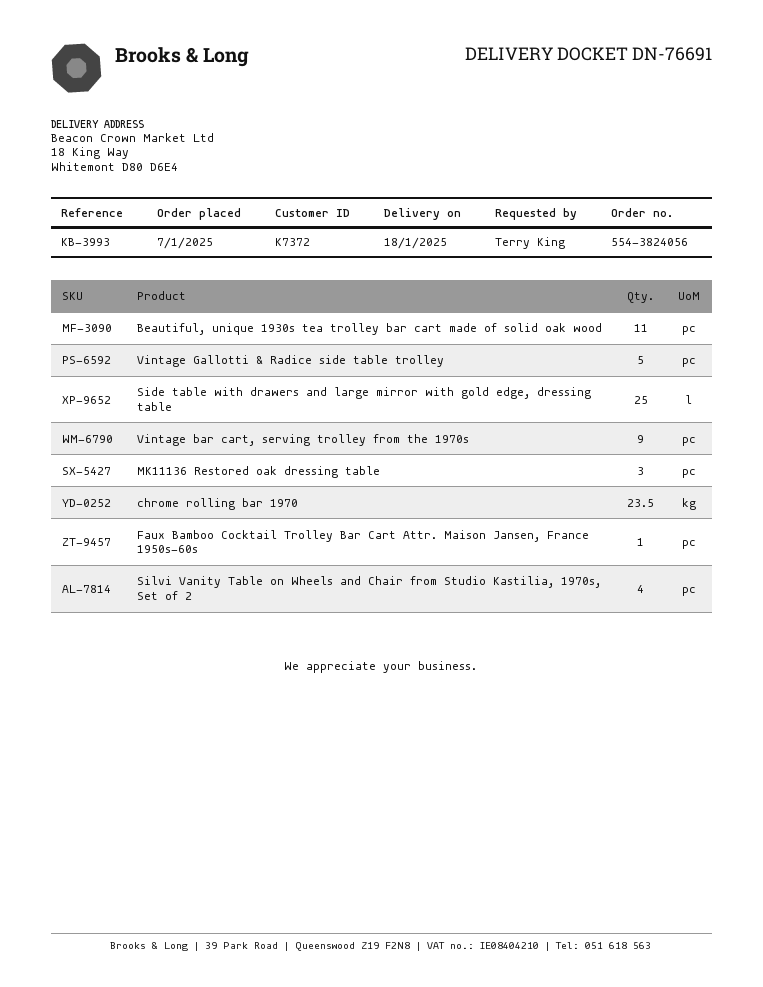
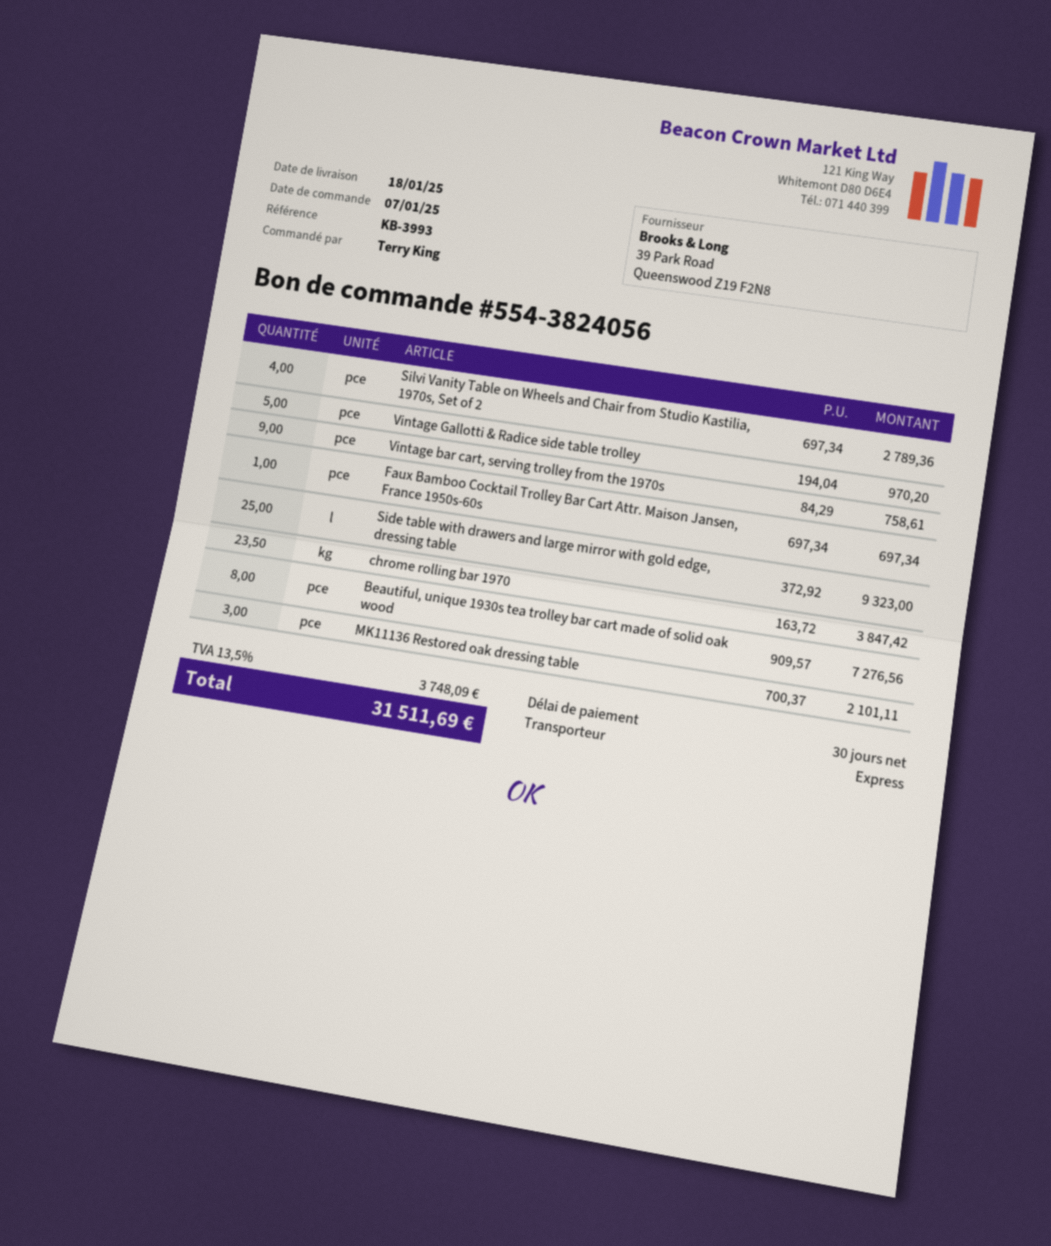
Beautiful, unique 1930s tea trolley bar cart made of solid oak wood: 11 -> 8

